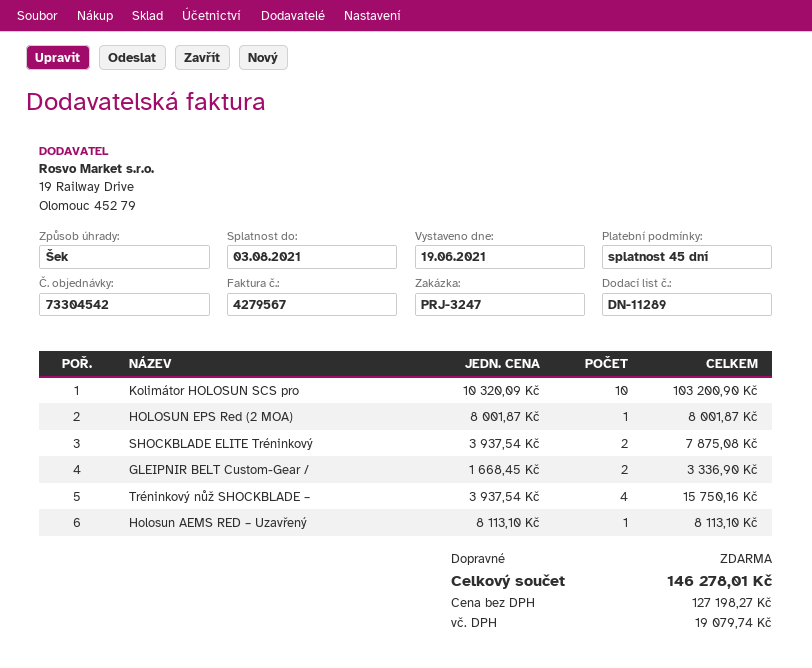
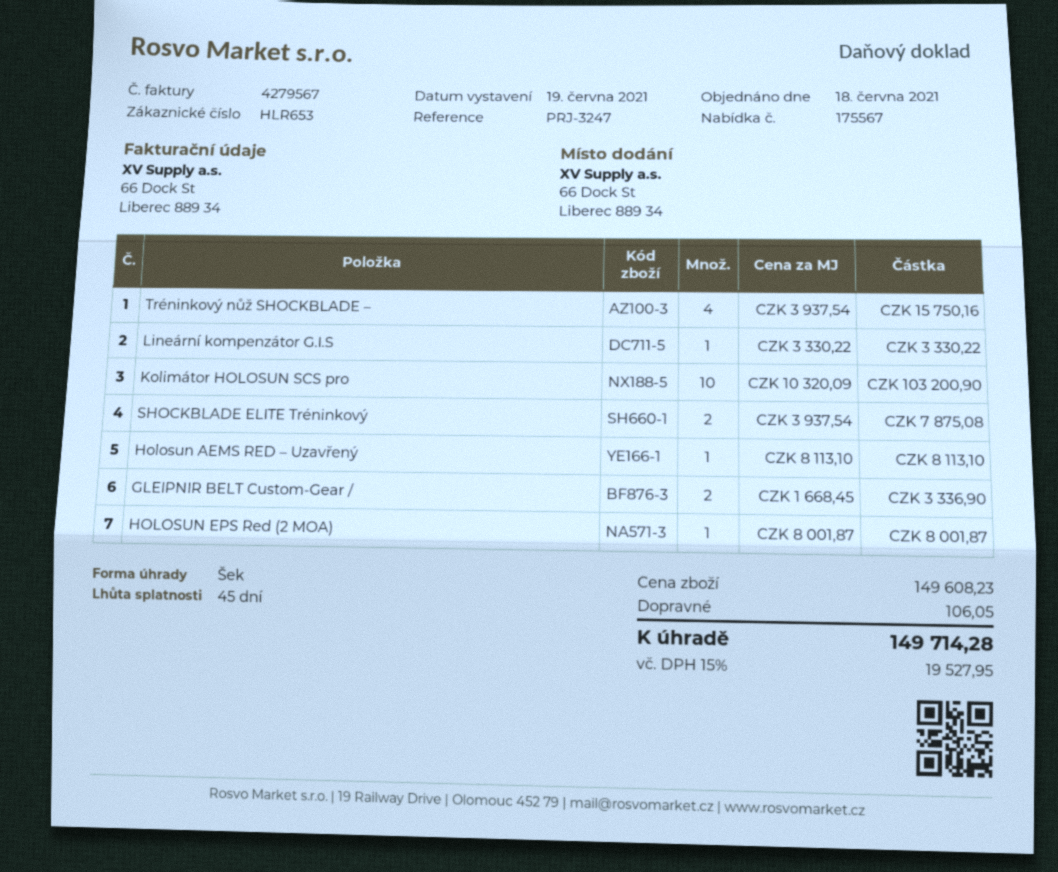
Lineární kompenzátor G.I.S: none -> 1 x 3330.22 = 3330.22
shipping: 0.00 -> 106.05
tax: 19079.74 -> 19527.95
total: 146278.01 -> 149714.28

